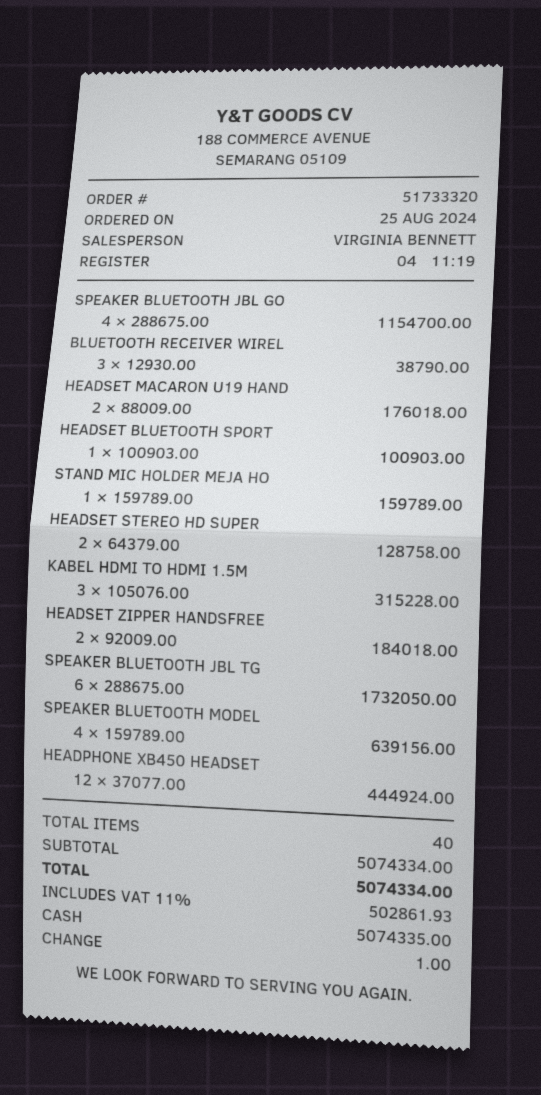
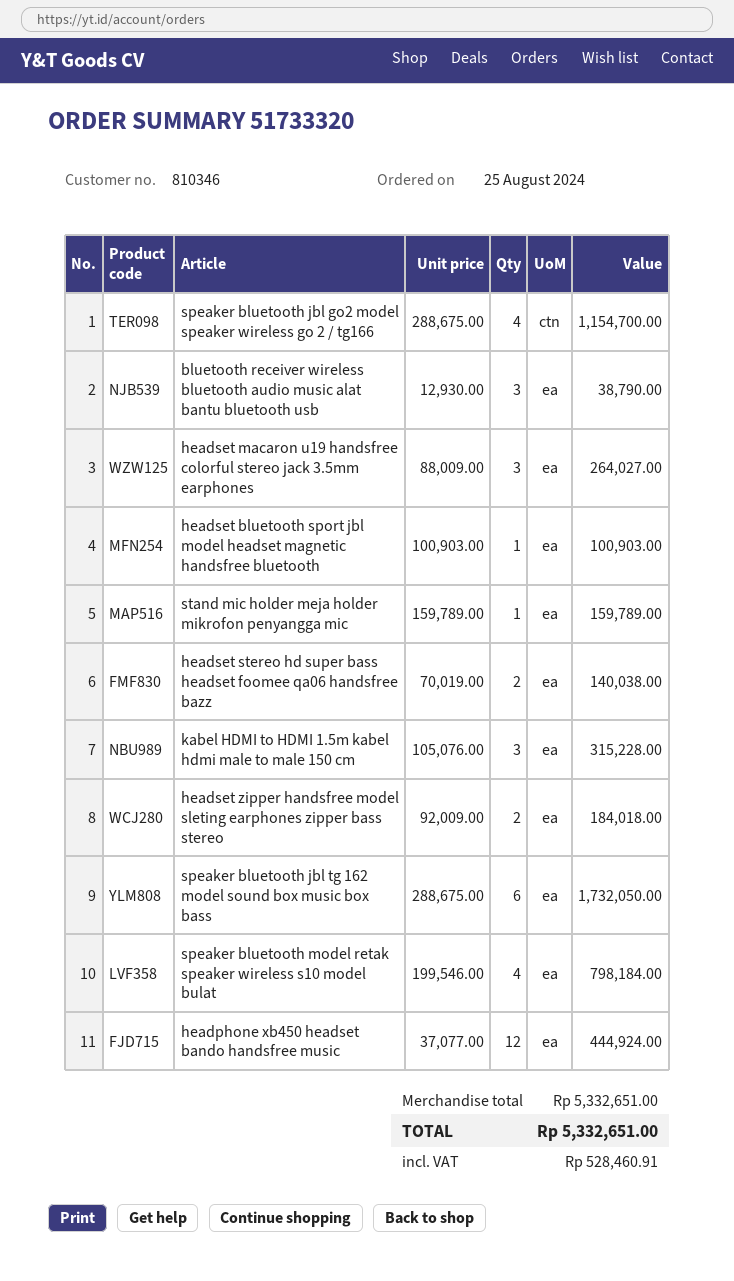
HEADSET MACARON U19 HAND: 2 x 88009.00 = 176018.00 -> 3 x 88009.00 = 264027.00
HEADSET STEREO HD SUPER: 2 x 64379.00 = 128758.00 -> 2 x 70019.00 = 140038.00
SPEAKER BLUETOOTH MODEL: 4 x 159789.00 = 639156.00 -> 4 x 199546.00 = 798184.00
subtotal: 5074334.00 -> 5332651.00
tax: 502861.93 -> 528460.91
total: 5074334.00 -> 5332651.00

